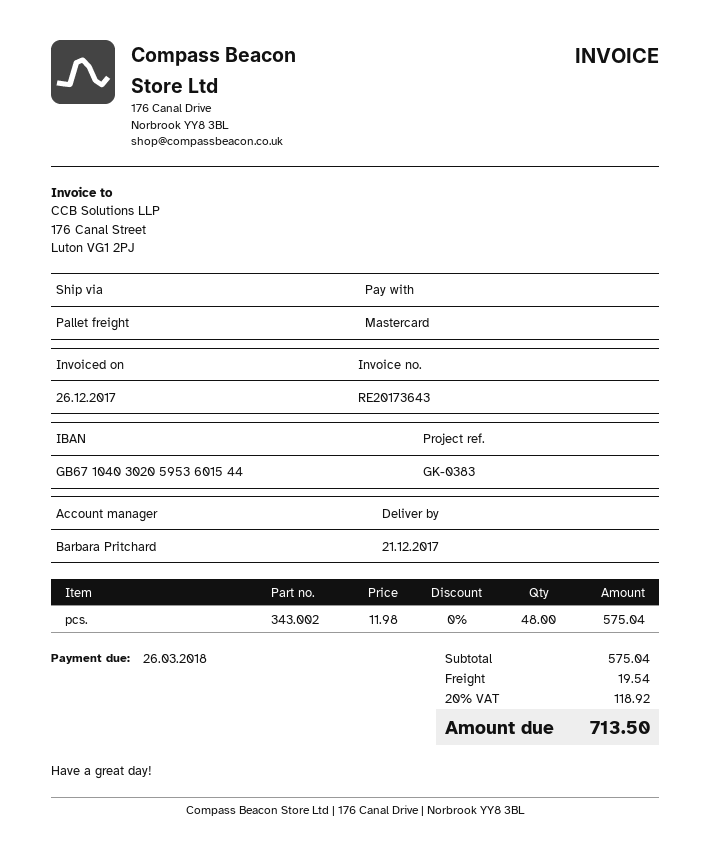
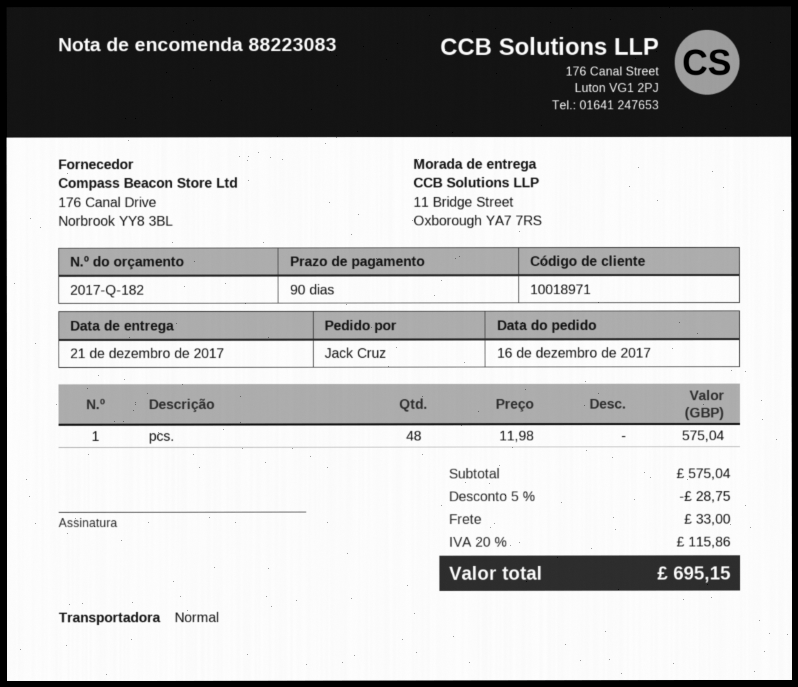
shipping method: pallet freight -> standard
discount: none -> 5% = 28.75
shipping: 19.54 -> 33.00
tax: 20% = 118.92 -> 20% = 115.86
total: 713.50 -> 695.15

